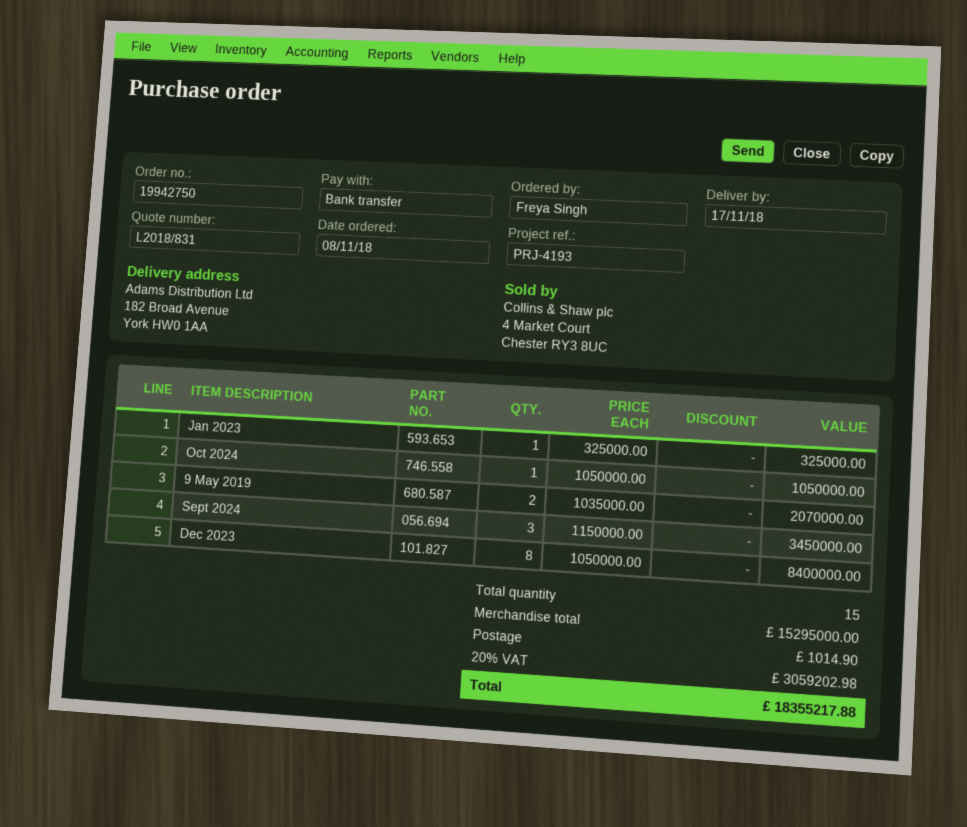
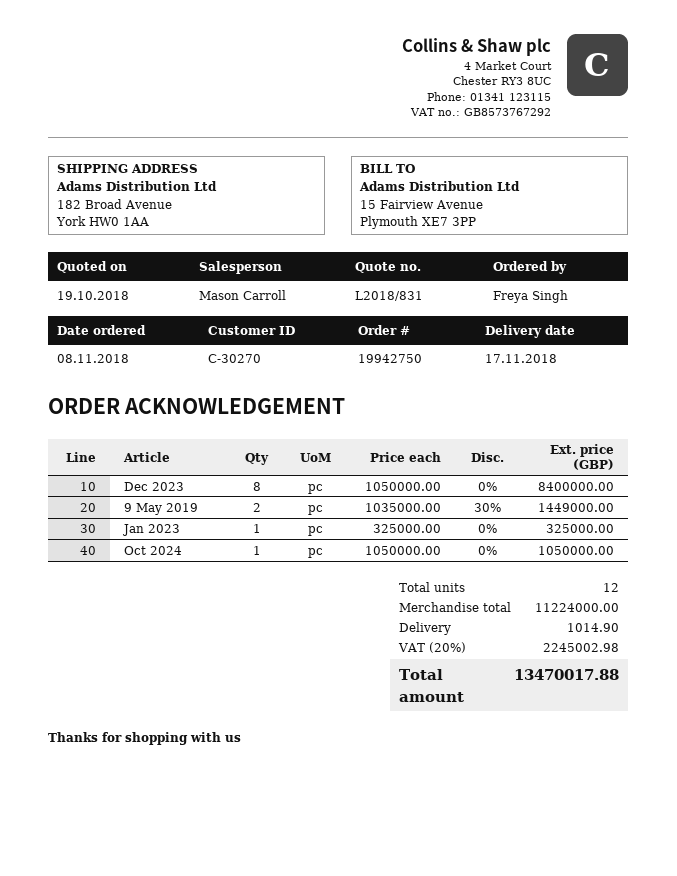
9 May 2019: 2 x 1035000.00 = 2070000.00 -> 2 x 1035000.00 - 30% = 1449000.00
Sept 2024: 3 x 1150000.00 = 3450000.00 -> none
total quantity: 15 -> 12
subtotal: 15295000.00 -> 11224000.00
tax: 20% = 3059202.98 -> 20% = 2245002.98
total: 18355217.88 -> 13470017.88

